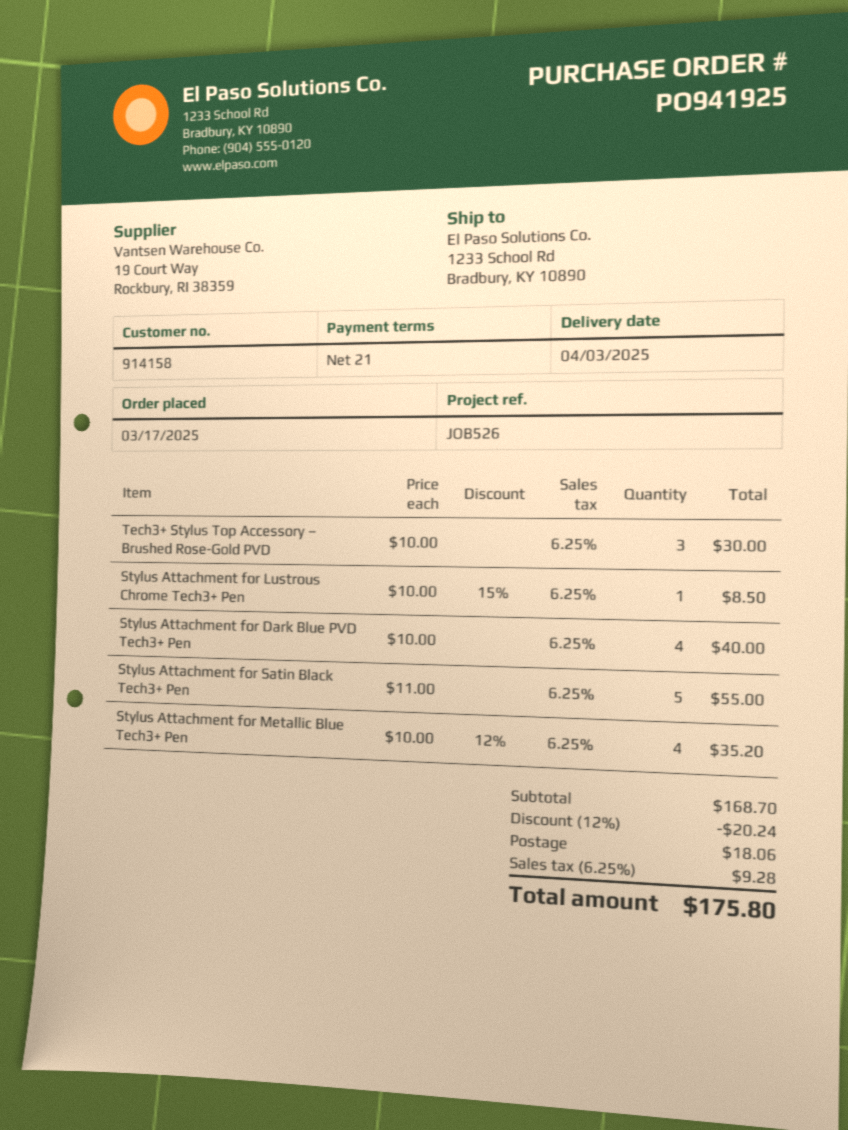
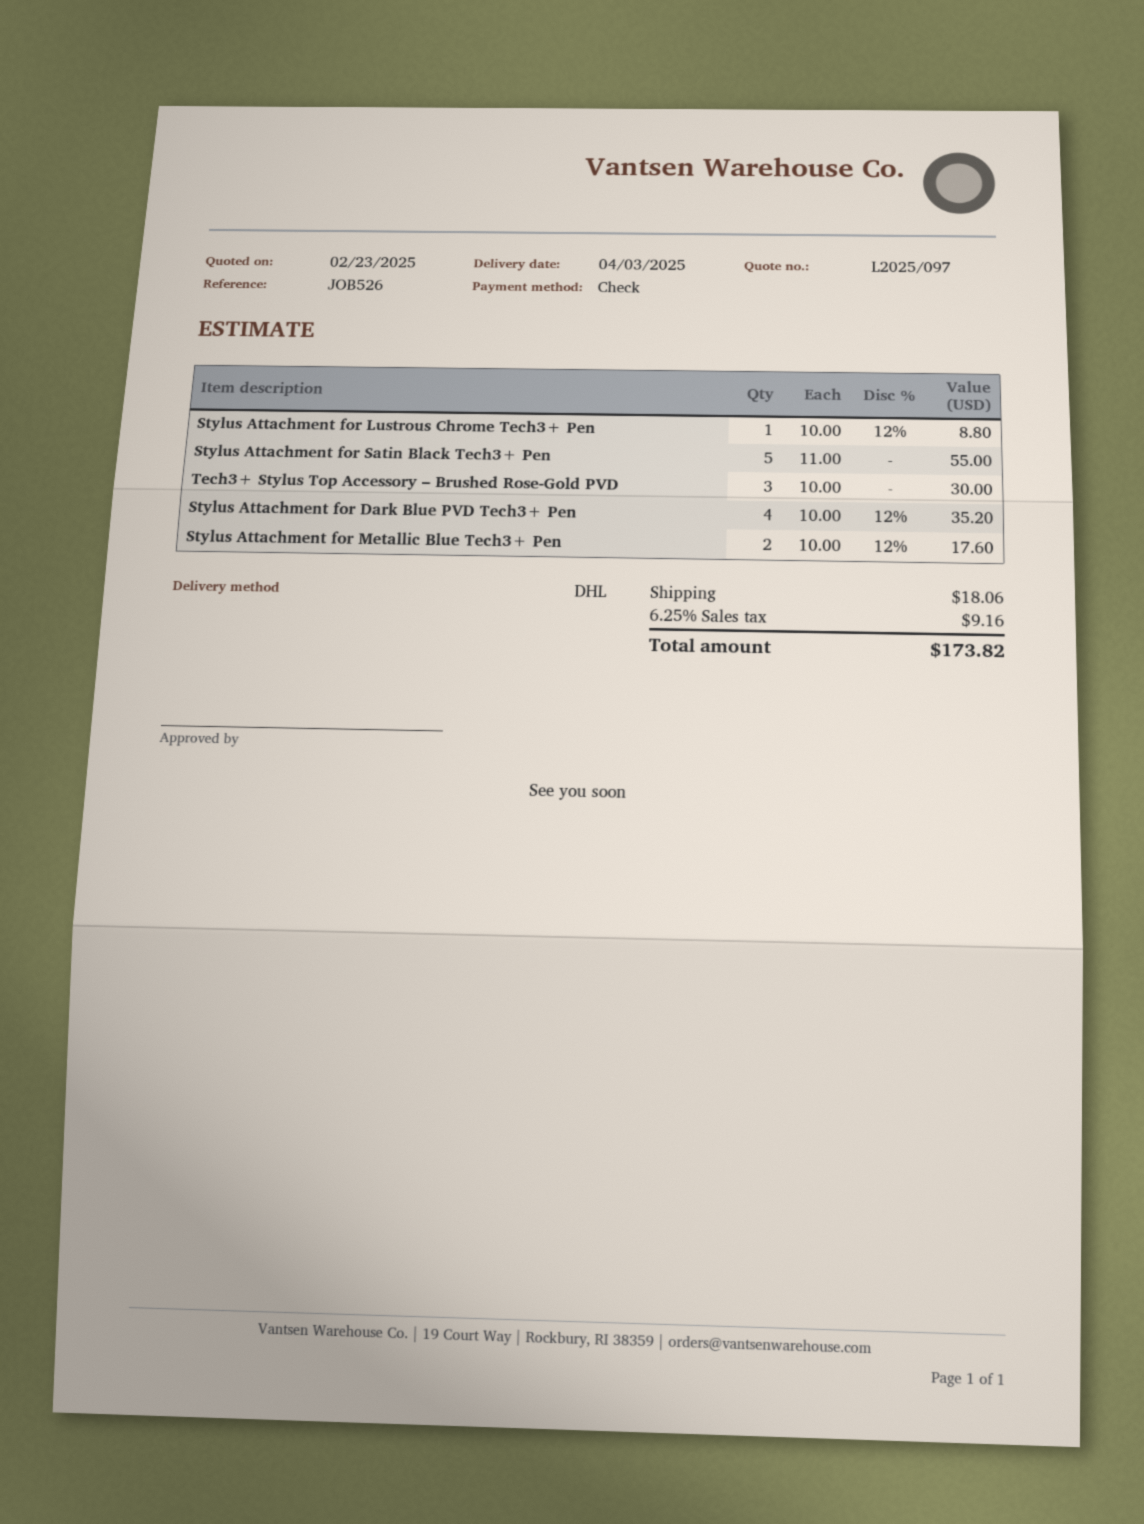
Stylus Attachment for Lustrous Chrome Tech3+ Pen: 1 x 10.00 - 15% = 8.50 -> 1 x 10.00 - 12% = 8.80
Stylus Attachment for Dark Blue PVD Tech3+ Pen: 4 x 10.00 = 40.00 -> 4 x 10.00 - 12% = 35.20
Stylus Attachment for Metallic Blue Tech3+ Pen: 4 x 10.00 - 12% = 35.20 -> 2 x 10.00 - 12% = 17.60
discount: 12% = 20.24 -> none
tax: 6.25% = 9.28 -> 6.25% = 9.16
total: 175.80 -> 173.82

